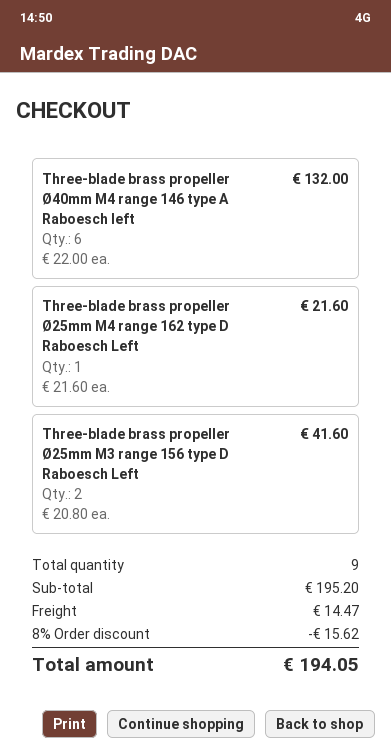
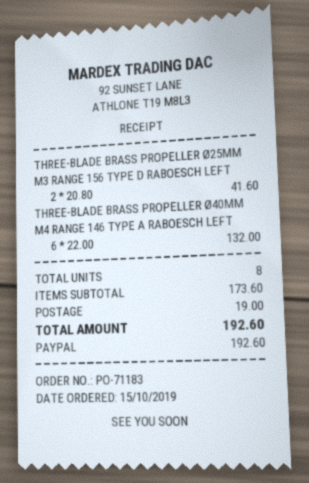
Three-blade brass propeller Ø25mm M4 range 162 type D Raboesch Left: 1 x 21.60 = 21.60 -> none
total quantity: 9 -> 8
subtotal: 195.20 -> 173.60
discount: 8% = 15.62 -> none
shipping: 14.47 -> 19.00
total: 194.05 -> 192.60

